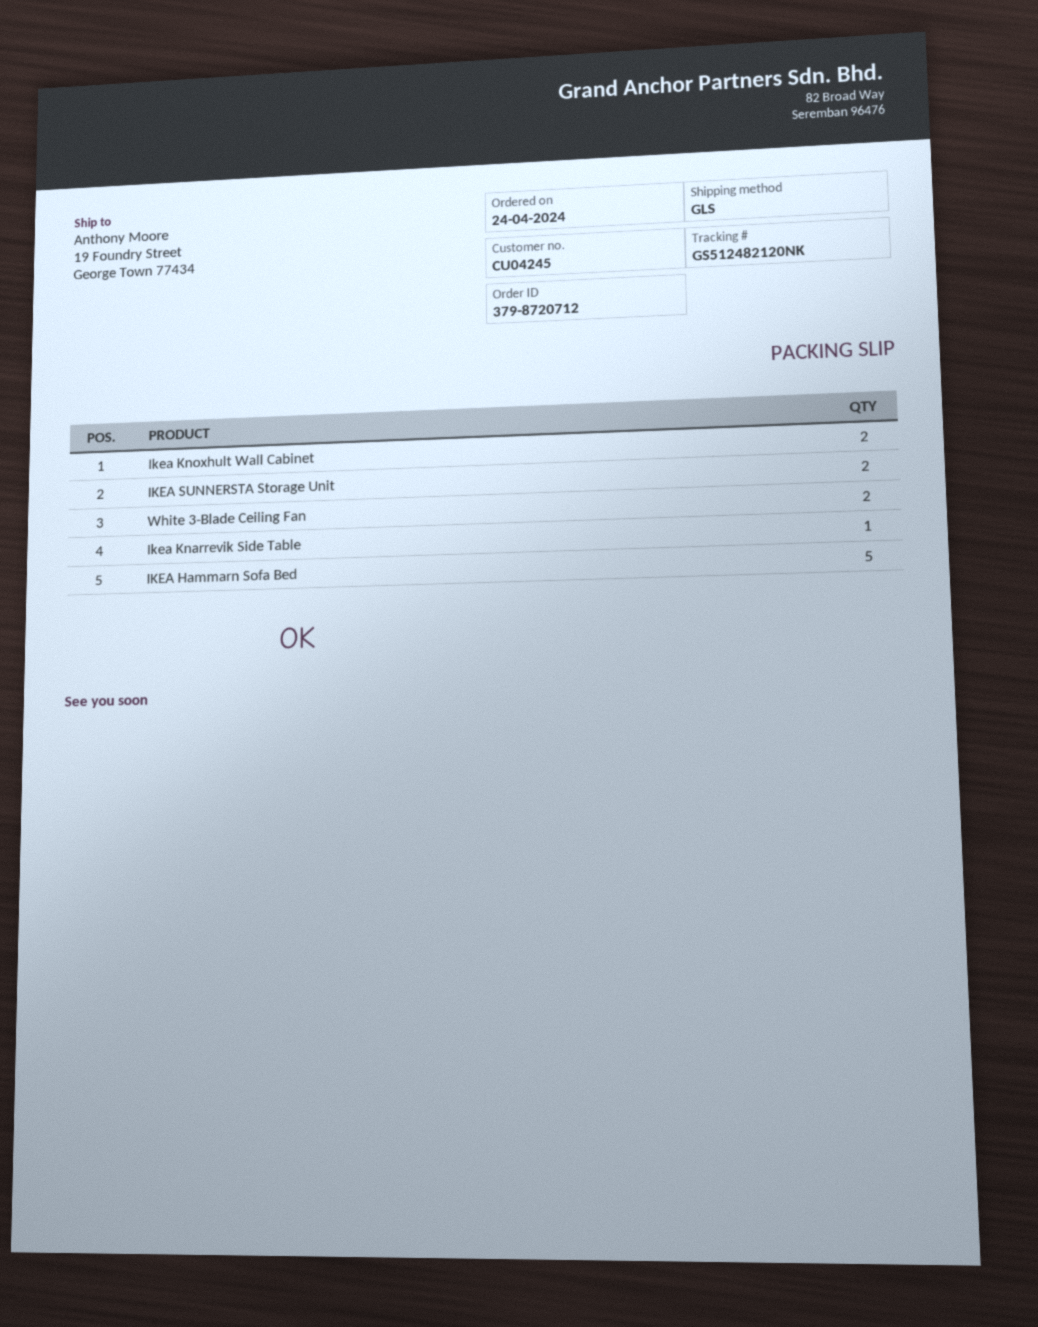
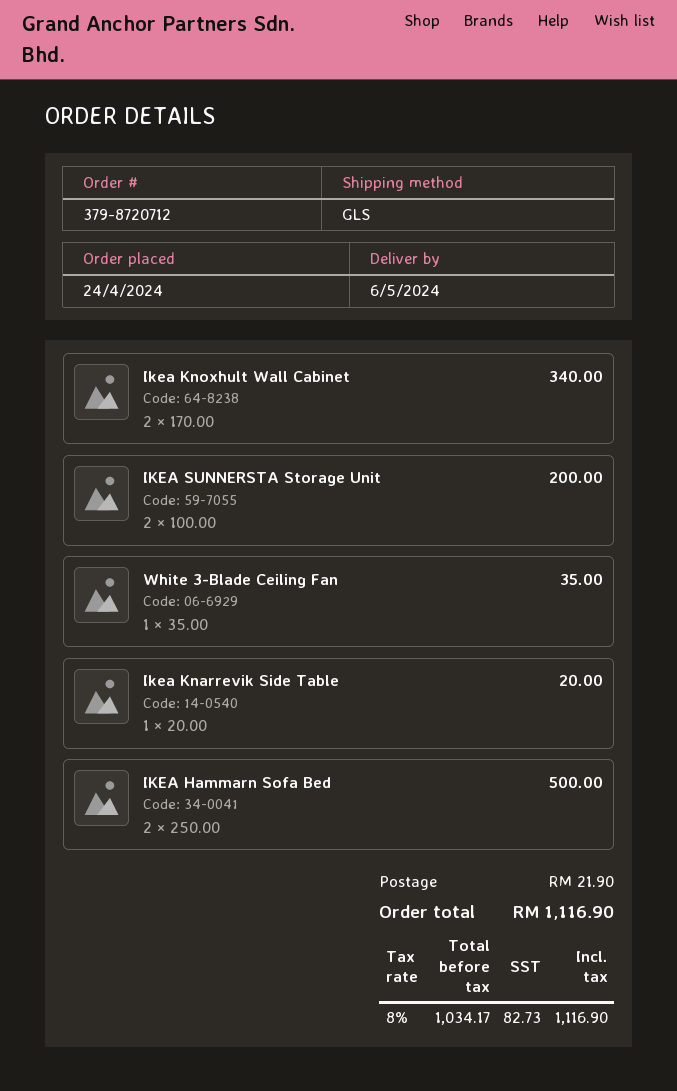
White 3-Blade Ceiling Fan: 2 -> 1
IKEA Hammarn Sofa Bed: 5 -> 2

